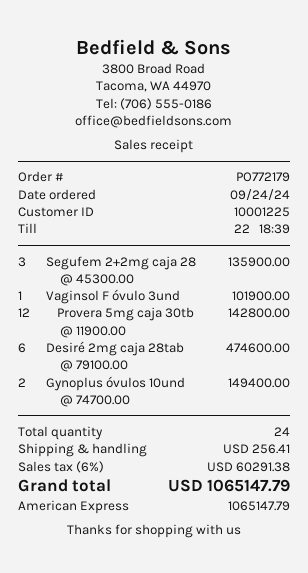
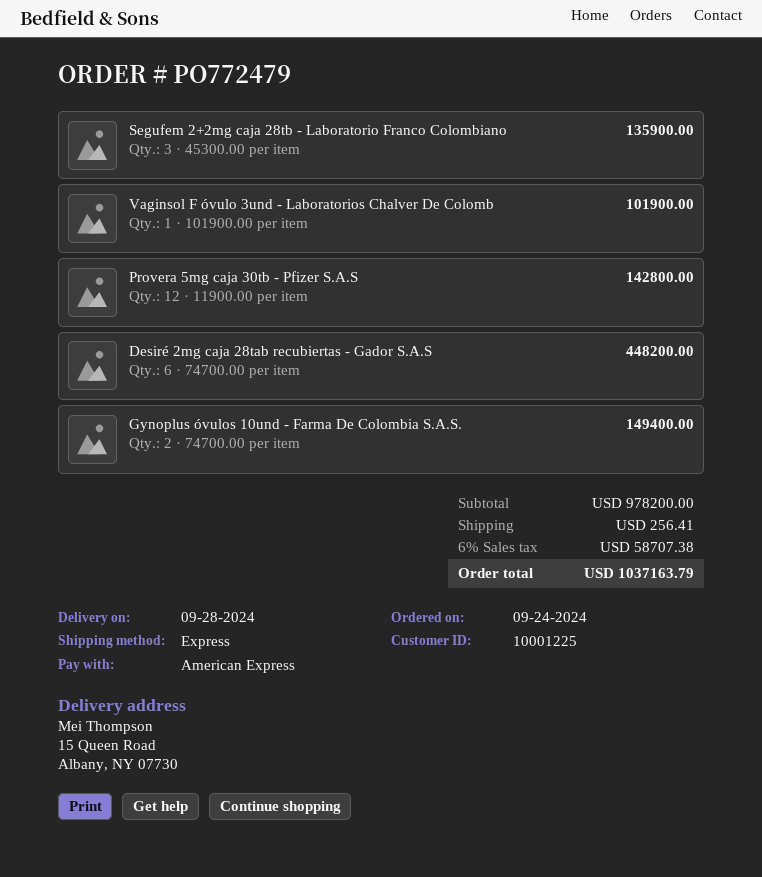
order number: PO772179 -> PO772479
Desiré 2mg caja 28tab: 6 x 79100.00 = 474600.00 -> 6 x 74700.00 = 448200.00
tax: 6% = 60291.38 -> 6% = 58707.38
total: 1065147.79 -> 1037163.79

